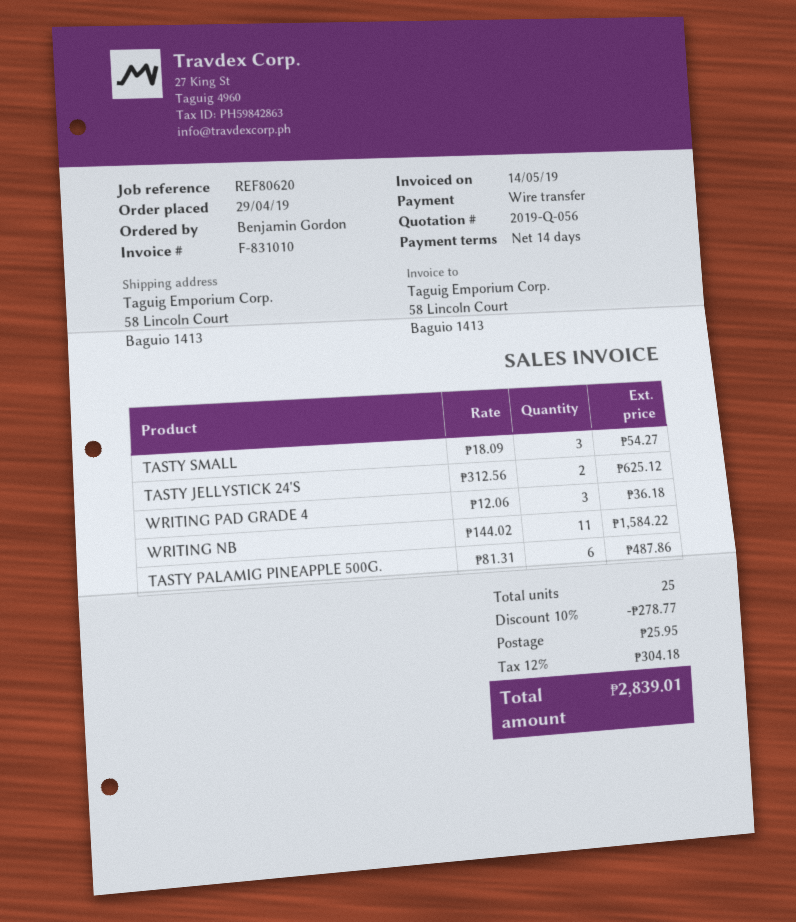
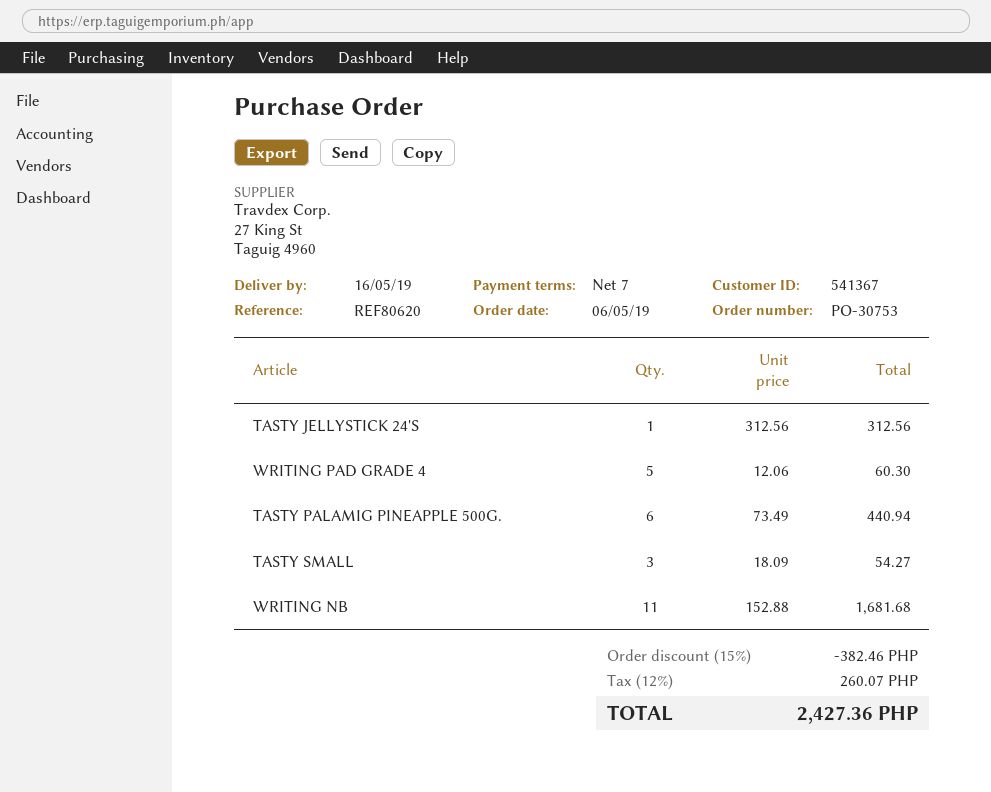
order date: 2019-04-29 -> 2019-05-06
payment terms: 14 days -> 7 days
TASTY JELLYSTICK 24'S: 2 x 312.56 = 625.12 -> 1 x 312.56 = 312.56
WRITING PAD GRADE 4: 3 x 12.06 = 36.18 -> 5 x 12.06 = 60.30
WRITING NB: 11 x 144.02 = 1584.22 -> 11 x 152.88 = 1681.68
TASTY PALAMIG PINEAPPLE 500G.: 6 x 81.31 = 487.86 -> 6 x 73.49 = 440.94
discount: 10% = 278.77 -> 15% = 382.46
shipping: 25.95 -> none
tax: 12% = 304.18 -> 12% = 260.07
total: 2839.01 -> 2427.36

